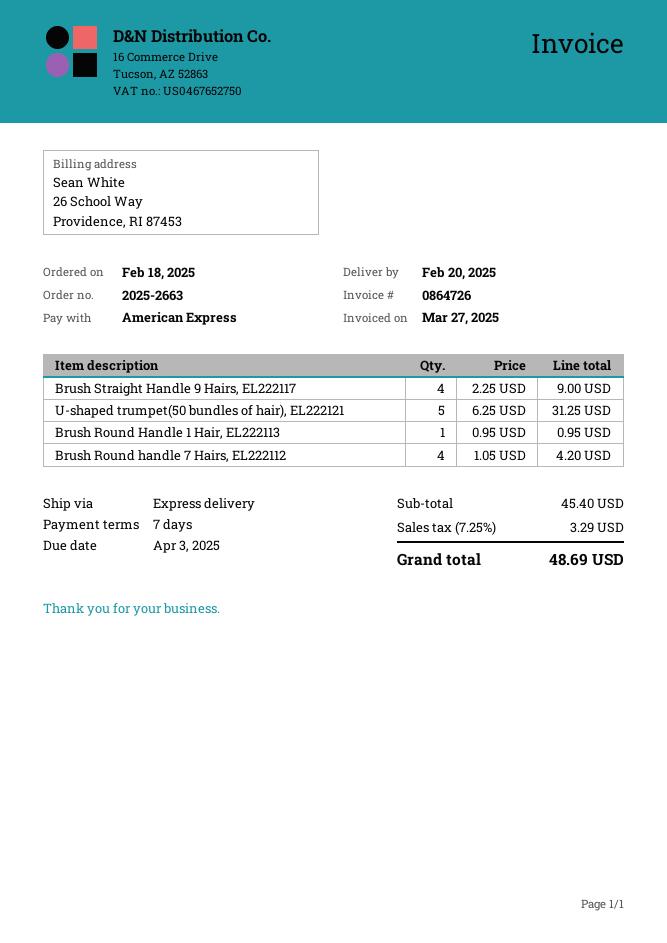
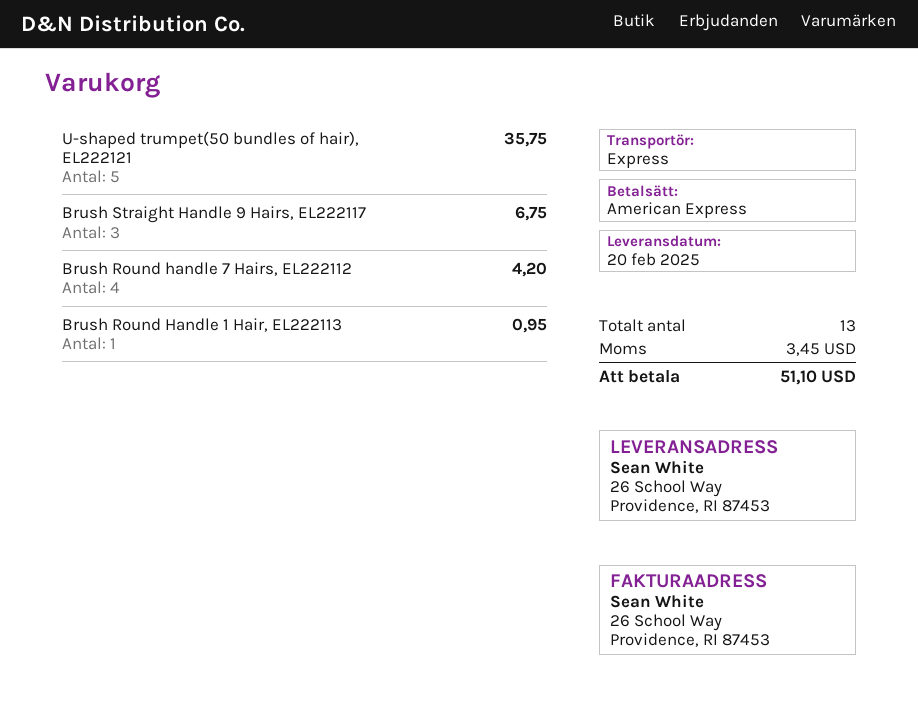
Brush Straight Handle 9 Hairs, EL222117: 4 for 9.00 -> 3 for 6.75
U-shaped trumpet(50 bundles of hair), EL222121: 5 for 31.25 -> 5 for 35.75
tax: 3.29 -> 3.45
total: 48.69 -> 51.10

